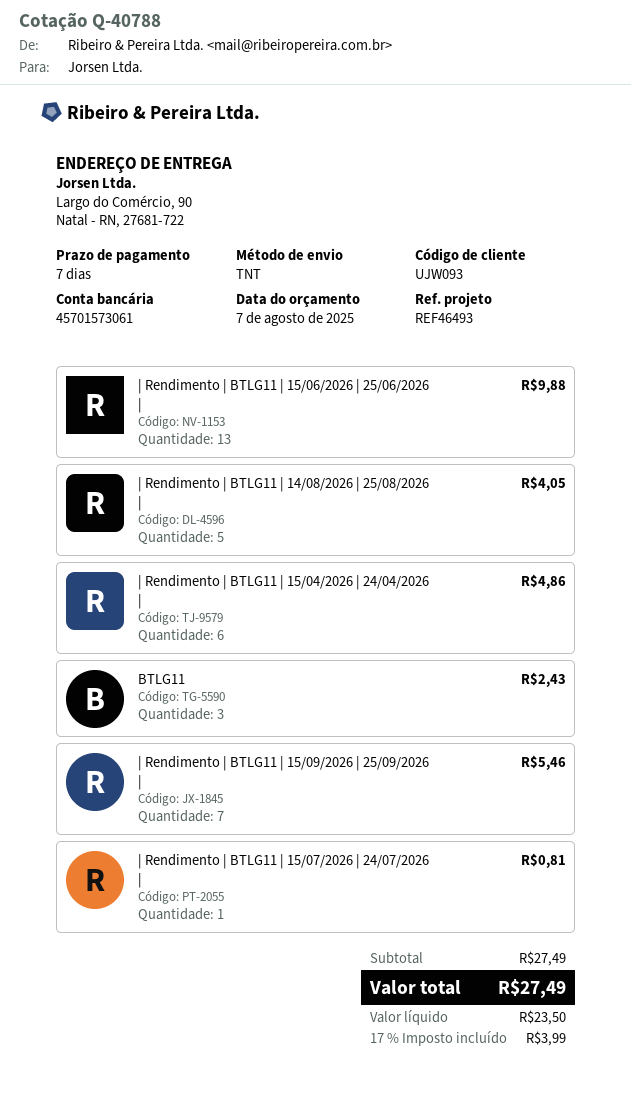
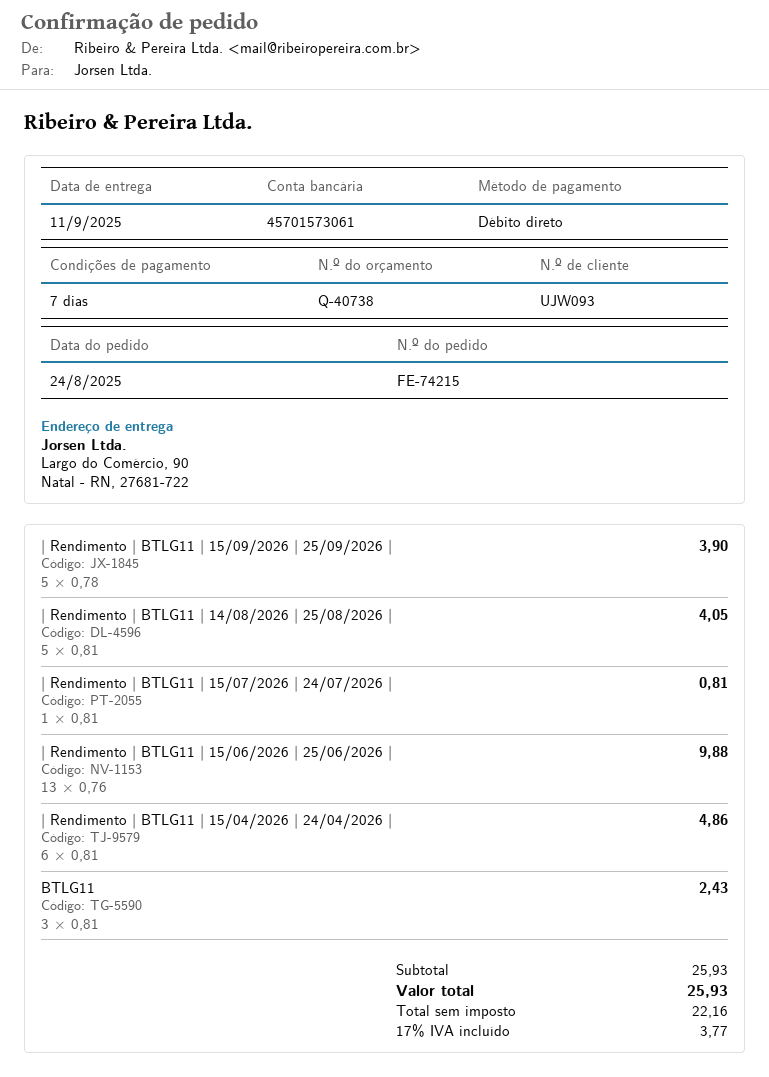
quote number: Q-40788 -> Q-40738
| Rendimento | BTLG11 | 15/09/2026 | 25/09/2026 |: 7 for 5.46 -> 5 for 3.90
subtotal: 27.49 -> 25.93
net: 23.50 -> 22.16
tax: 17% = 3.99 -> 17% = 3.77
total: 27.49 -> 25.93

